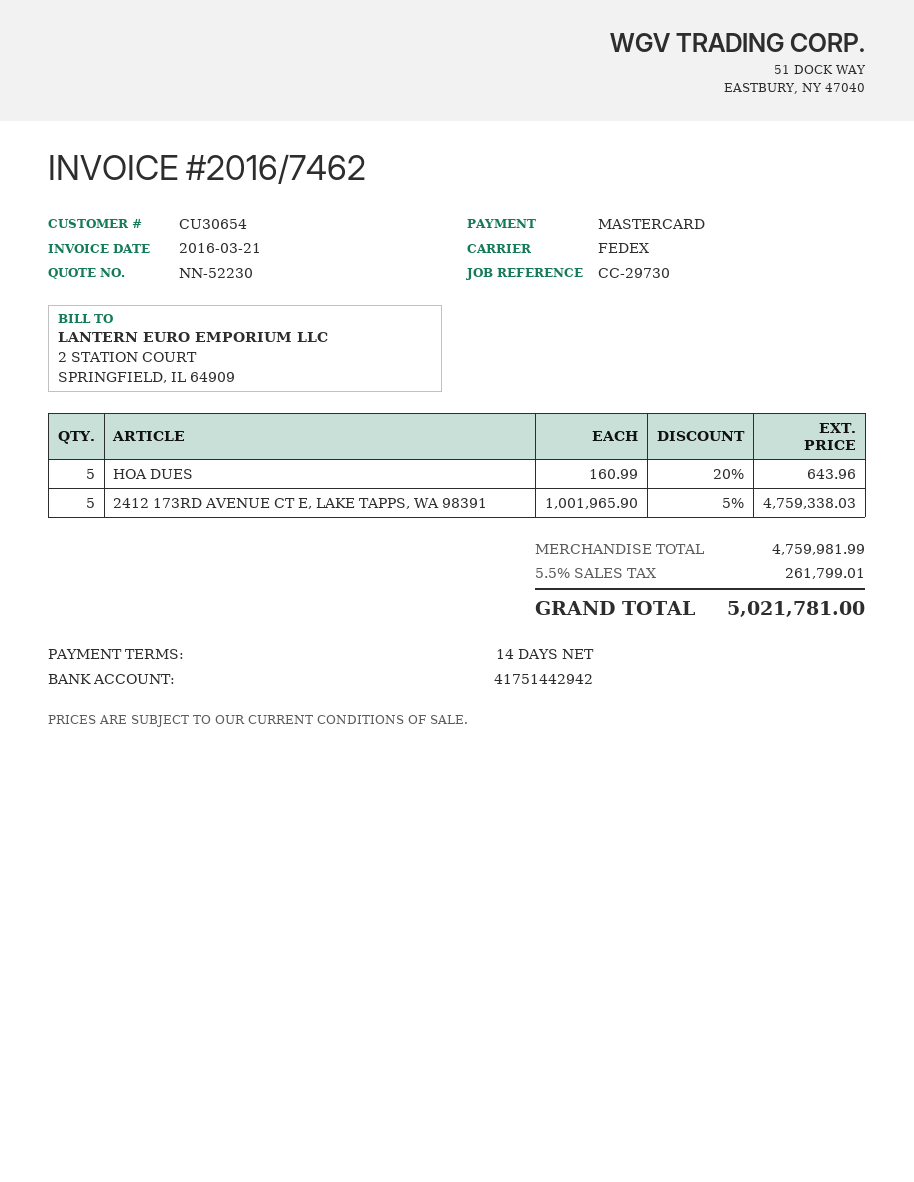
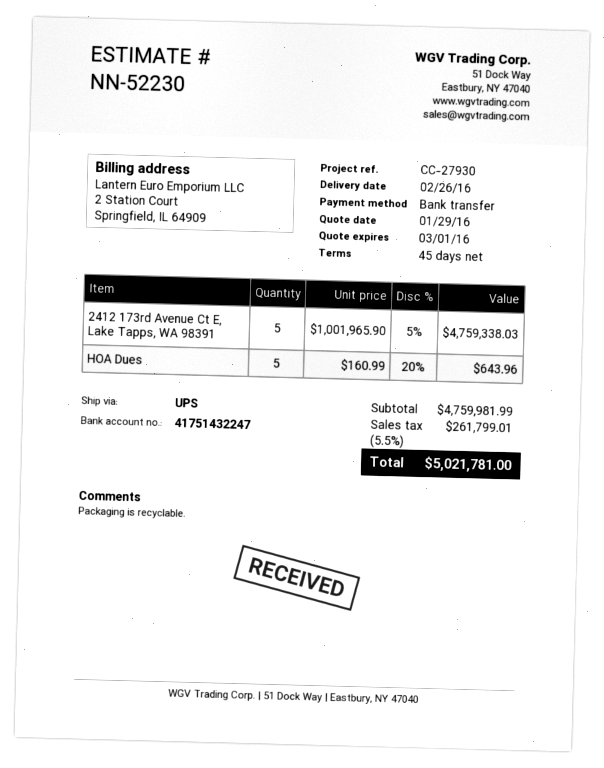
payment terms: 14 days -> 45 days
reference: CC-29730 -> CC-27930
payment method: Mastercard -> bank transfer
bank account: 41751442942 -> 41751432247
shipping method: FedEx -> UPS

